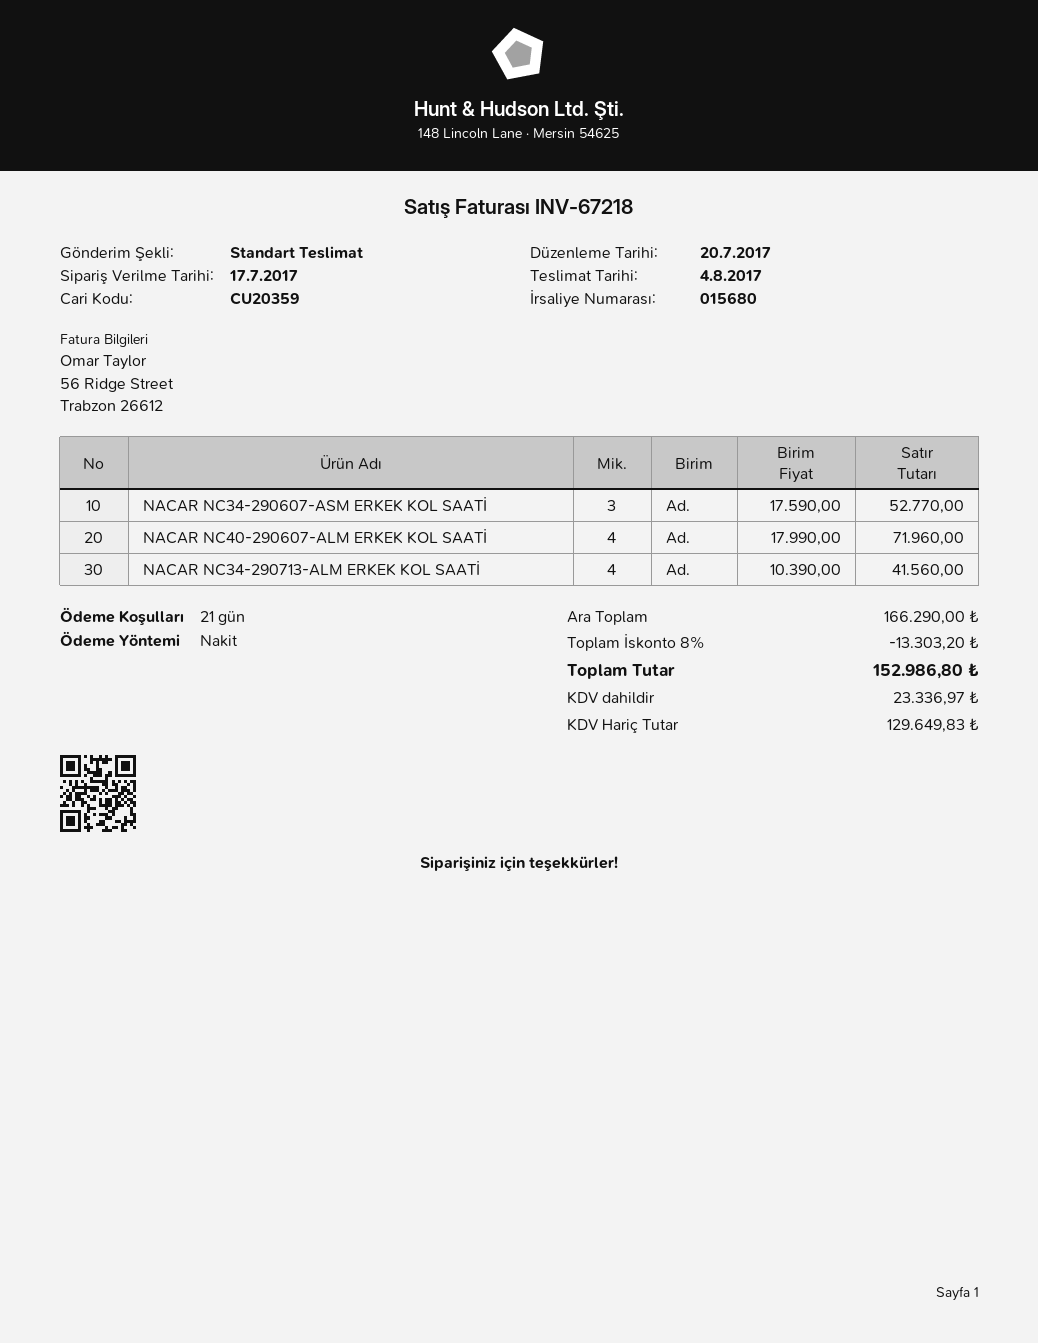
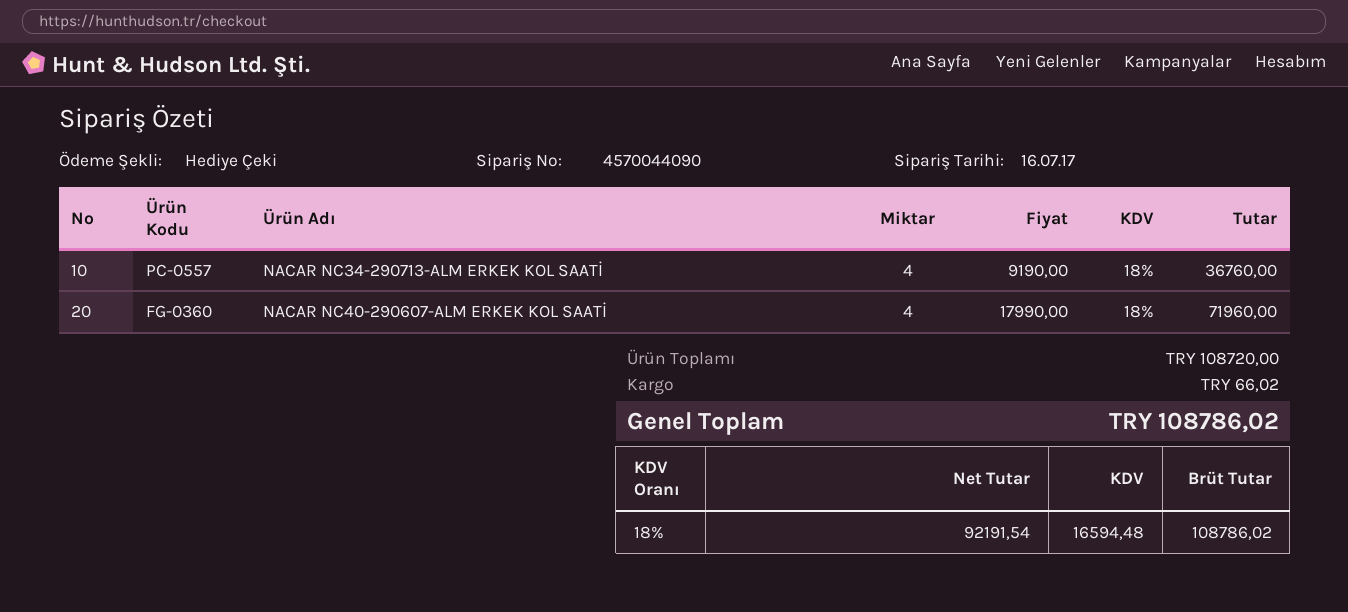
order date: 2017-07-17 -> 2017-07-16
payment method: cash -> gift card
NACAR NC34-290607-ASM ERKEK KOL SAATİ: 3 x 17590.00 = 52770.00 -> none
NACAR NC34-290713-ALM ERKEK KOL SAATİ: 4 x 10390.00 = 41560.00 -> 4 x 9190.00 = 36760.00
subtotal: 166290.00 -> 108720.00
discount: 8% = 13303.20 -> none
shipping: none -> 66.02
net: 129649.83 -> 92191.54
tax: 23336.97 -> 16594.48
total: 152986.80 -> 108786.02

